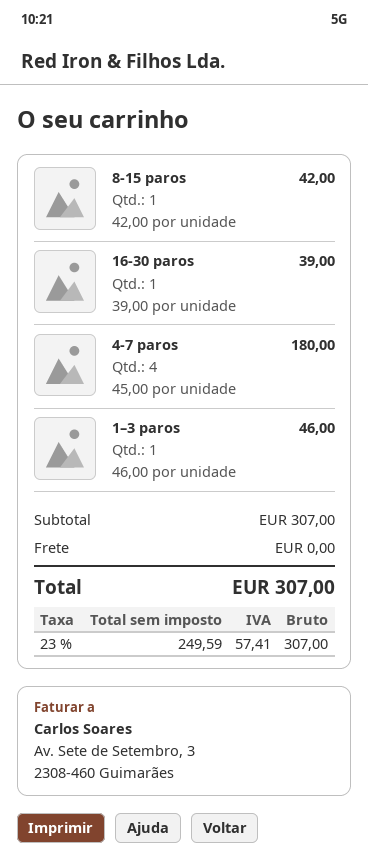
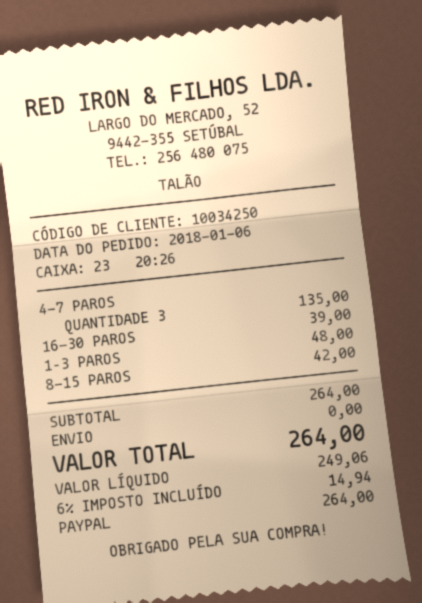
4-7 paros: 4 for 180.00 -> 3 for 135.00
1–3 paros: 1 for 46.00 -> 1 for 48.00
subtotal: 307.00 -> 264.00
net: 249.59 -> 249.06
tax: 23% = 57.41 -> 6% = 14.94
total: 307.00 -> 264.00

